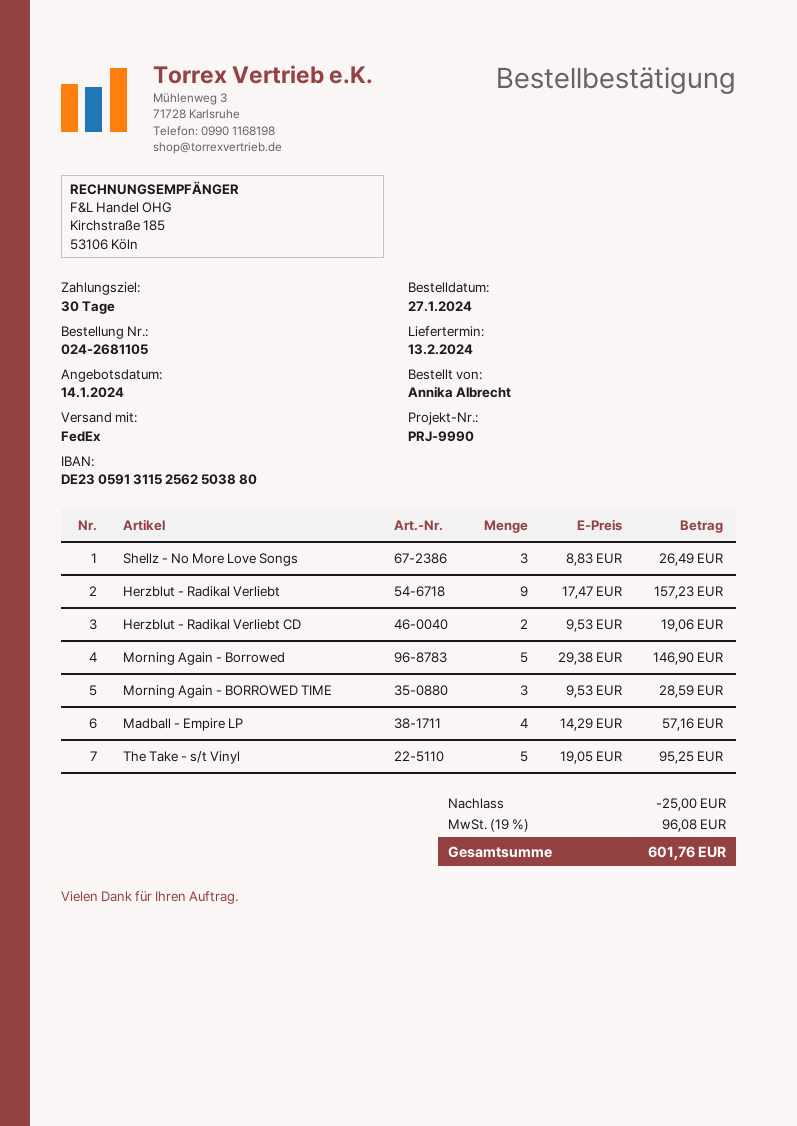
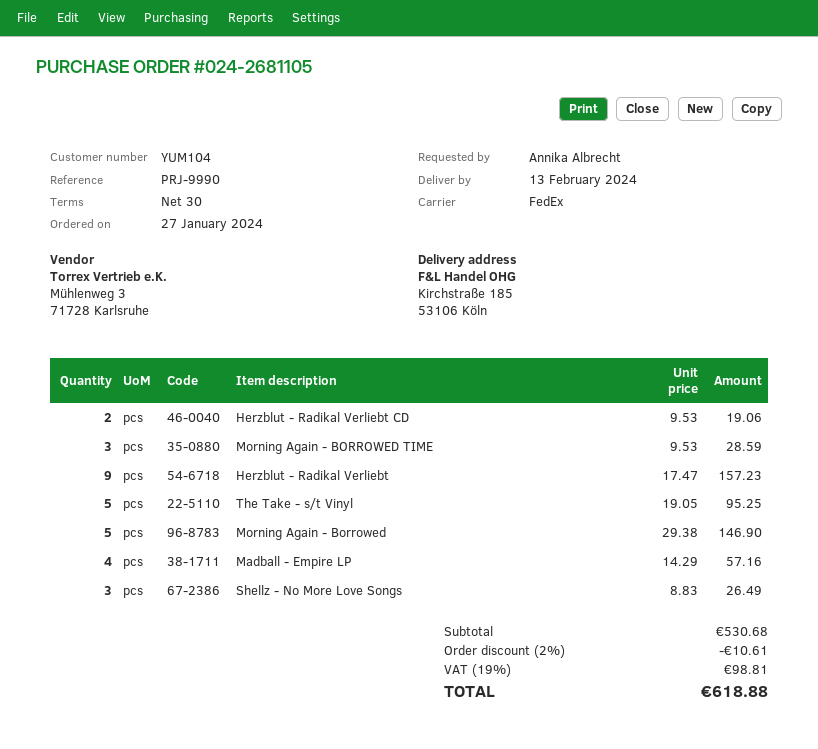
discount: 25.00 -> 10.61
tax: 19% = 96.08 -> 19% = 98.81
total: 601.76 -> 618.88

